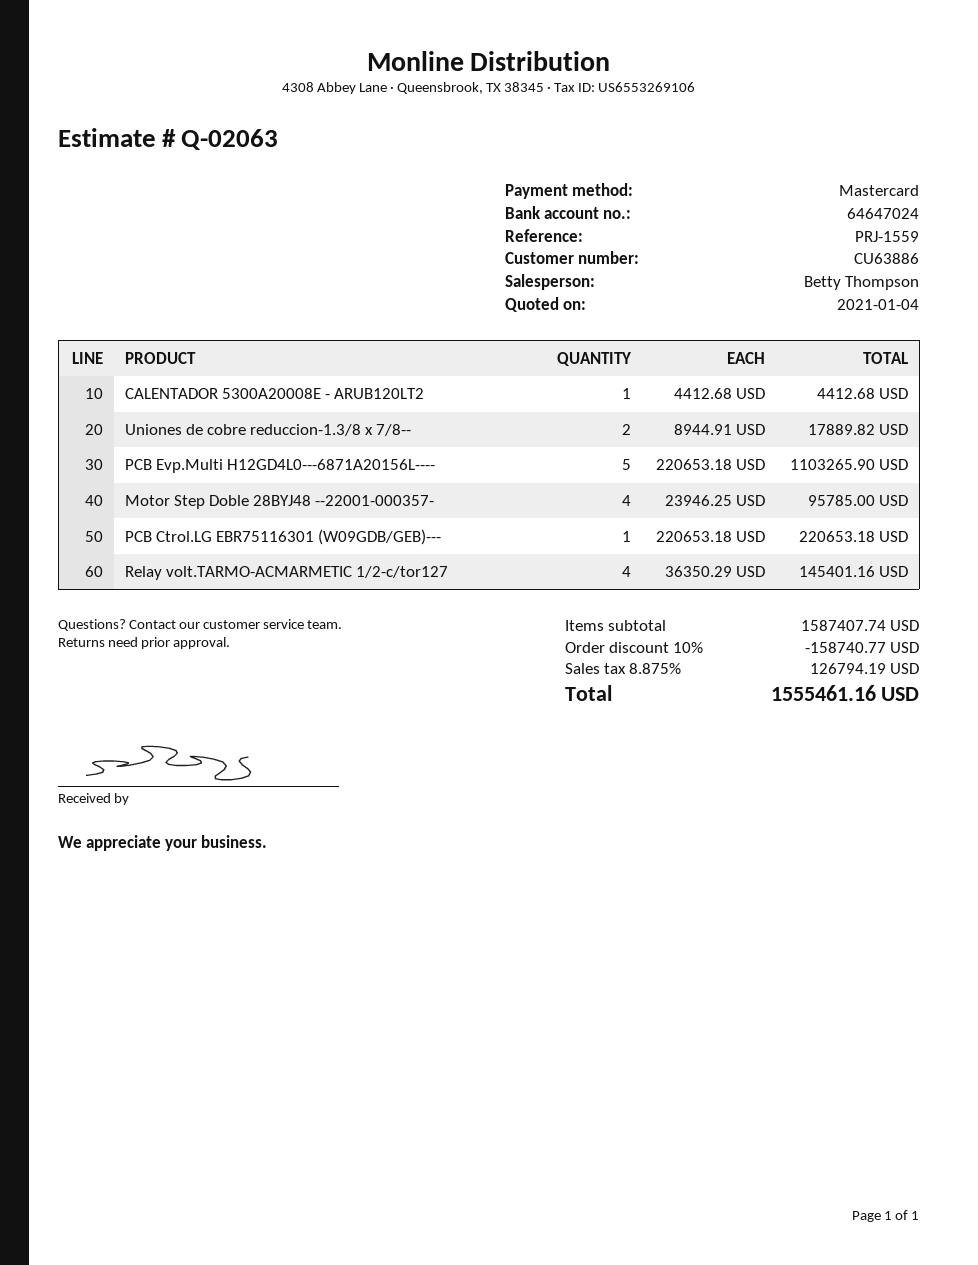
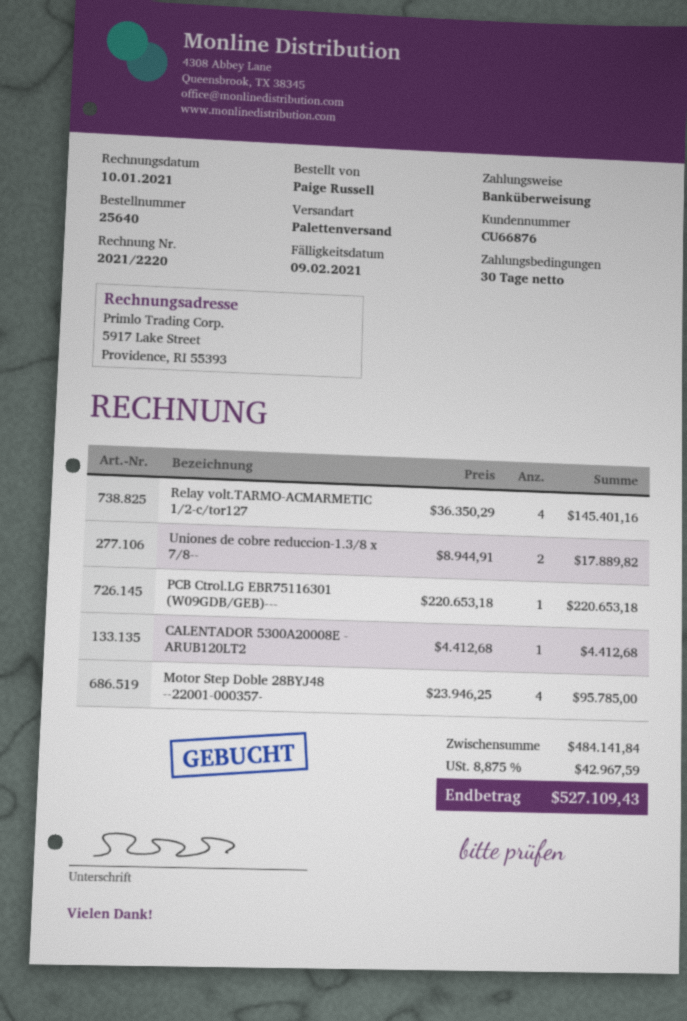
customer number: CU63886 -> CU66876
payment method: Mastercard -> bank transfer
PCB Evp.Multi H12GD4L0---6871A20156L----: 5 x 220653.18 = 1103265.90 -> none
subtotal: 1587407.74 -> 484141.84
discount: 10% = 158740.77 -> none
tax: 8.875% = 126794.19 -> 8.875% = 42967.59
total: 1555461.16 -> 527109.43

